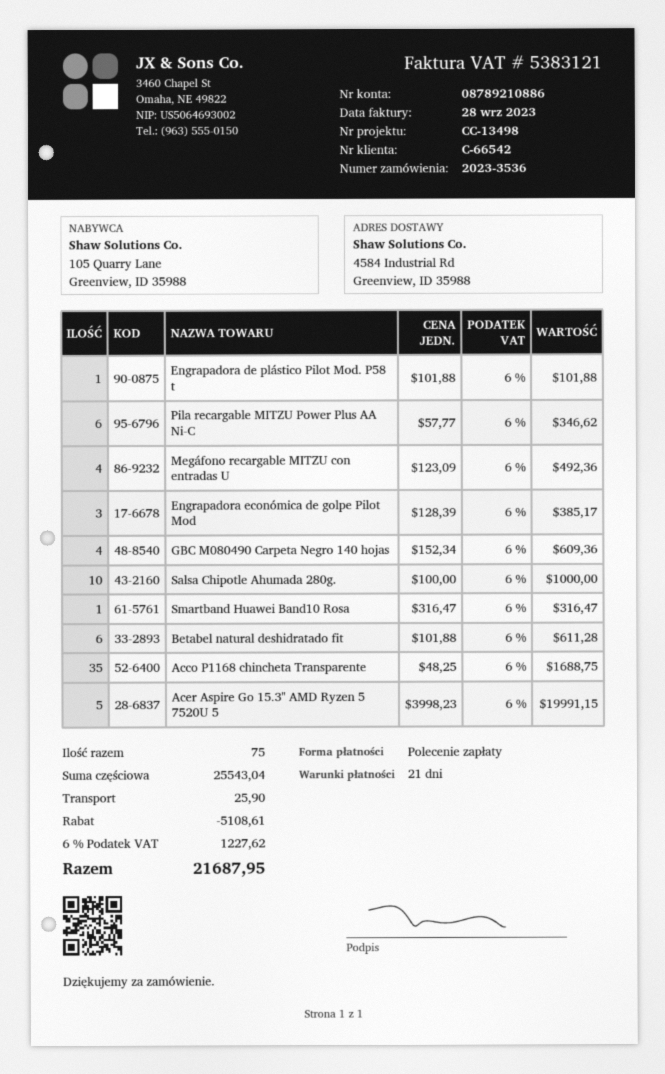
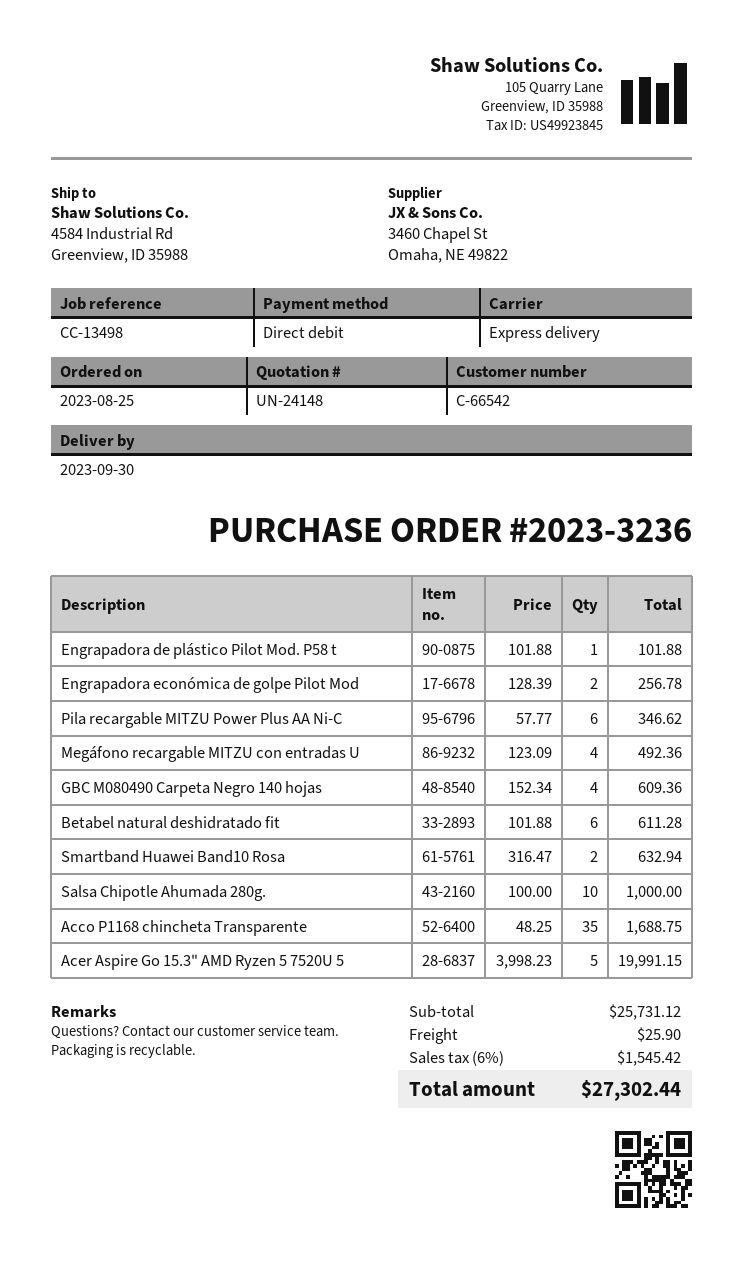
order number: 2023-3536 -> 2023-3236
Engrapadora económica de golpe Pilot Mod: 3 x 128.39 = 385.17 -> 2 x 128.39 = 256.78
Smartband Huawei Band10 Rosa: 1 x 316.47 = 316.47 -> 2 x 316.47 = 632.94
subtotal: 25543.04 -> 25731.12
discount: 5108.61 -> none
tax: 6% = 1227.62 -> 6% = 1545.42
total: 21687.95 -> 27302.44

